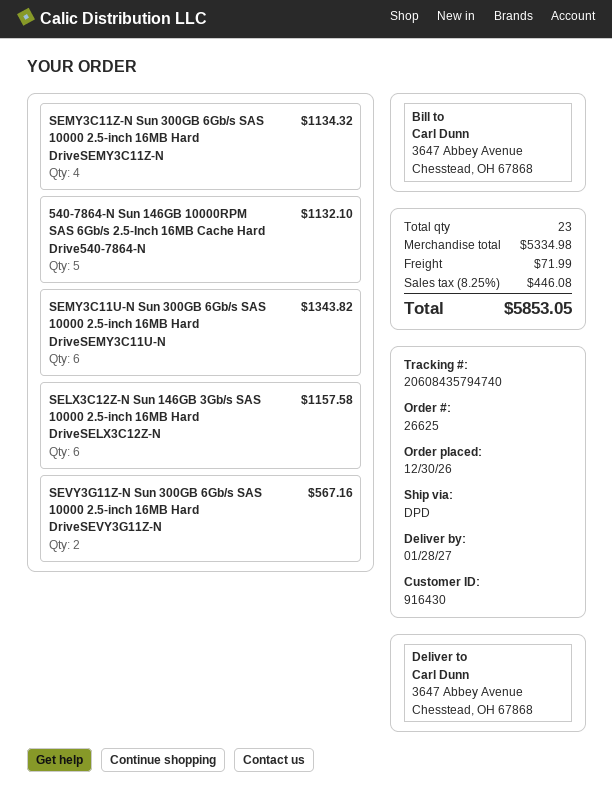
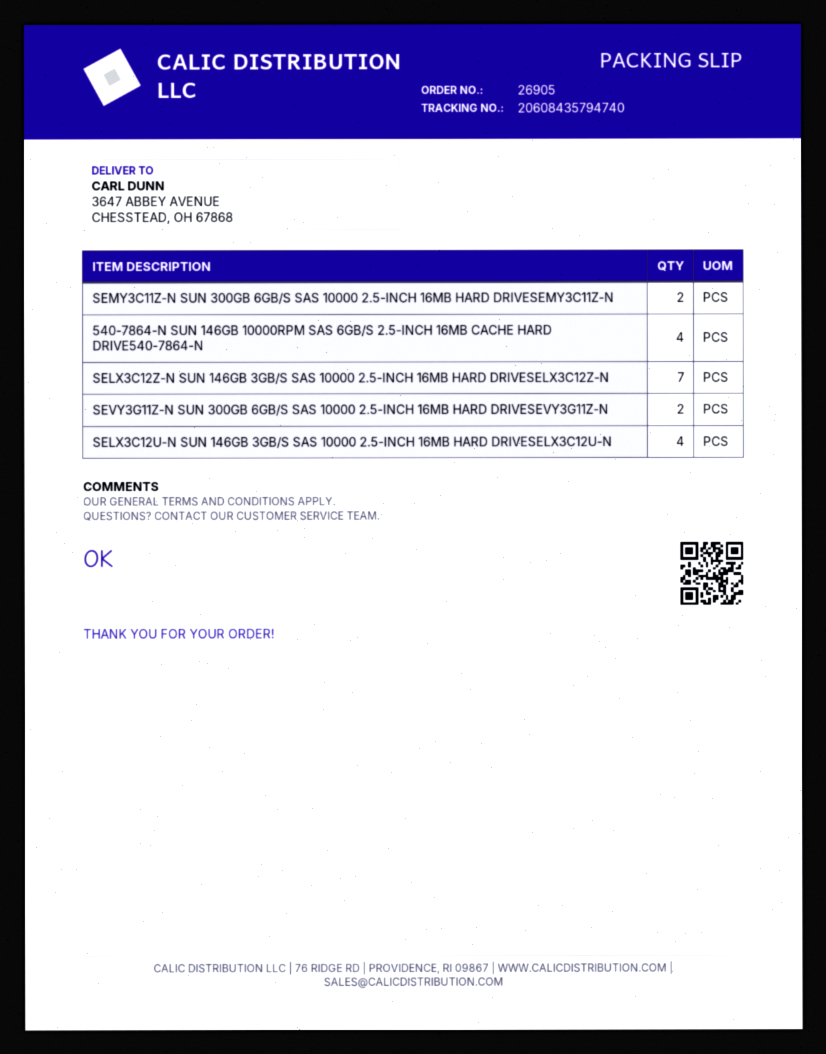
order number: 26625 -> 26905
SEMY3C11Z-N Sun 300GB 6Gb/s SAS 10000 2.5-inch 16MB Hard DriveSEMY3C11Z-N: 4 -> 2
540-7864-N Sun 146GB 10000RPM SAS 6Gb/s 2.5-Inch 16MB Cache Hard Drive540-7864-N: 5 -> 4
SEMY3C11U-N Sun 300GB 6Gb/s SAS 10000 2.5-inch 16MB Hard DriveSEMY3C11U-N: 6 -> none
SELX3C12Z-N Sun 146GB 3Gb/s SAS 10000 2.5-inch 16MB Hard DriveSELX3C12Z-N: 6 -> 7
SELX3C12U-N SUN 146GB 3GB/S SAS 10000 2.5-INCH 16MB HARD DRIVESELX3C12U-N: none -> 4

